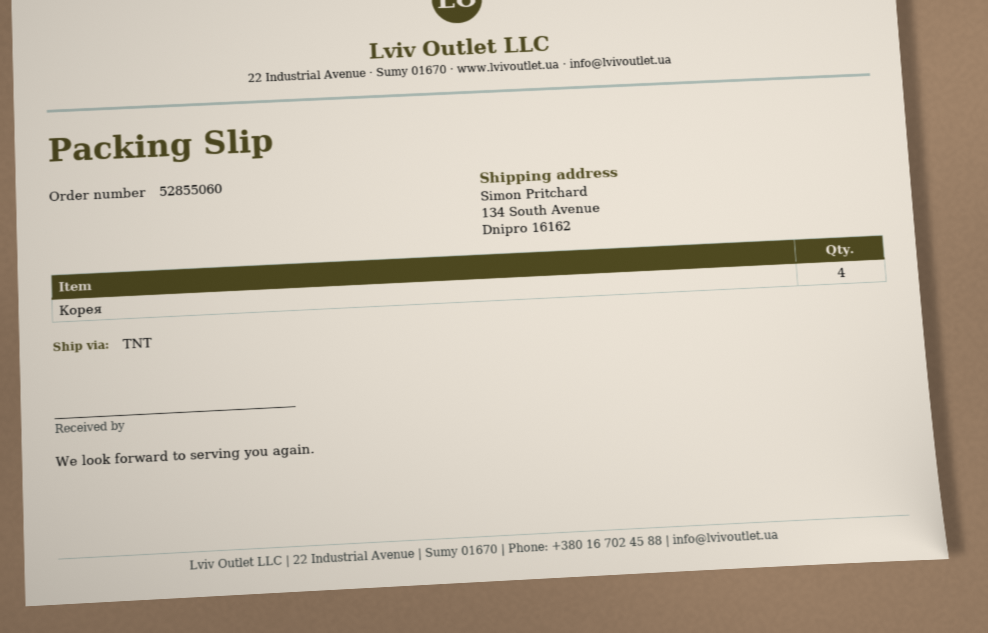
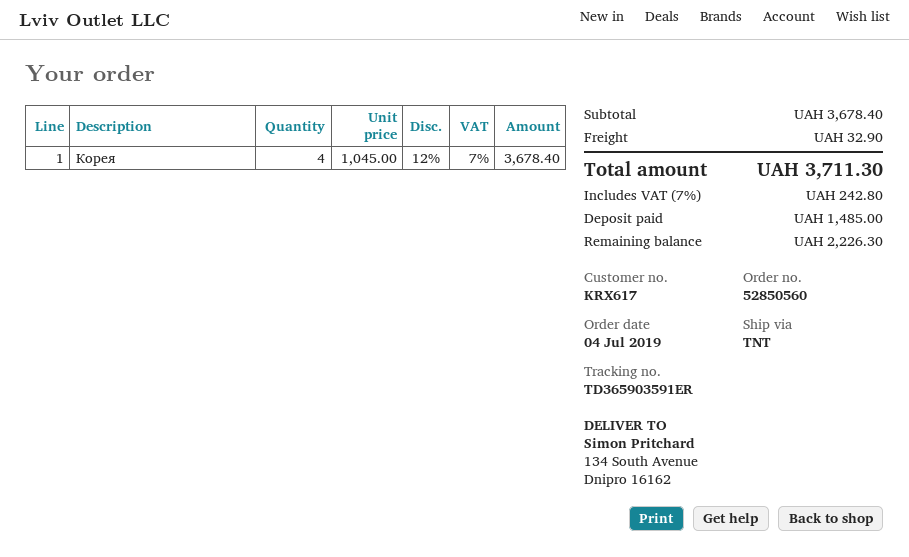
order number: 52855060 -> 52850560

